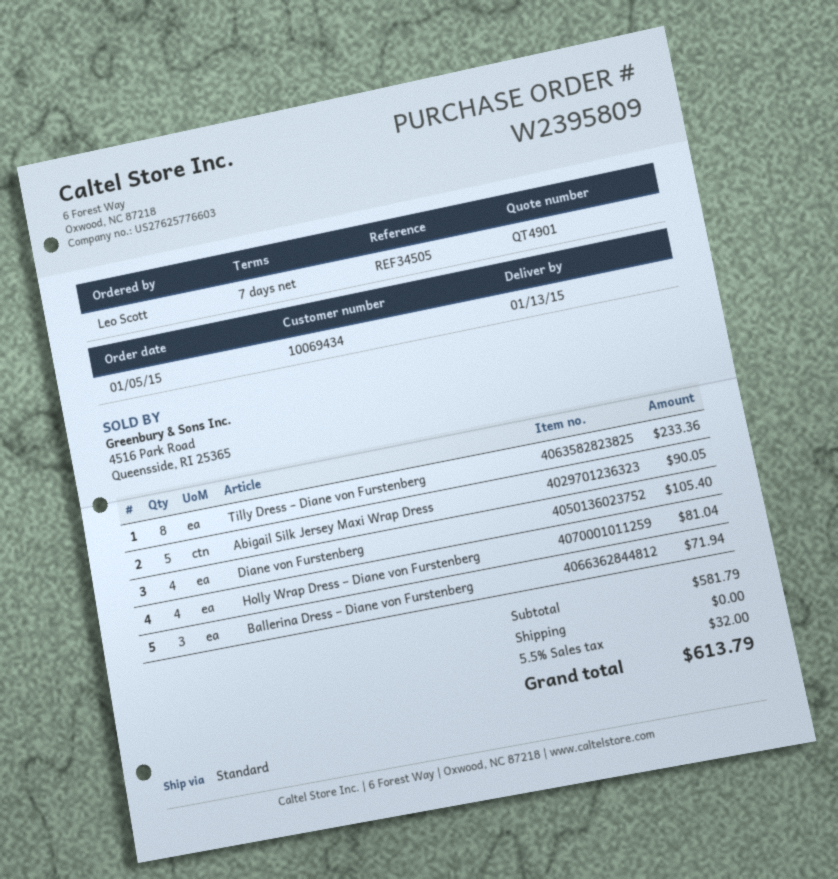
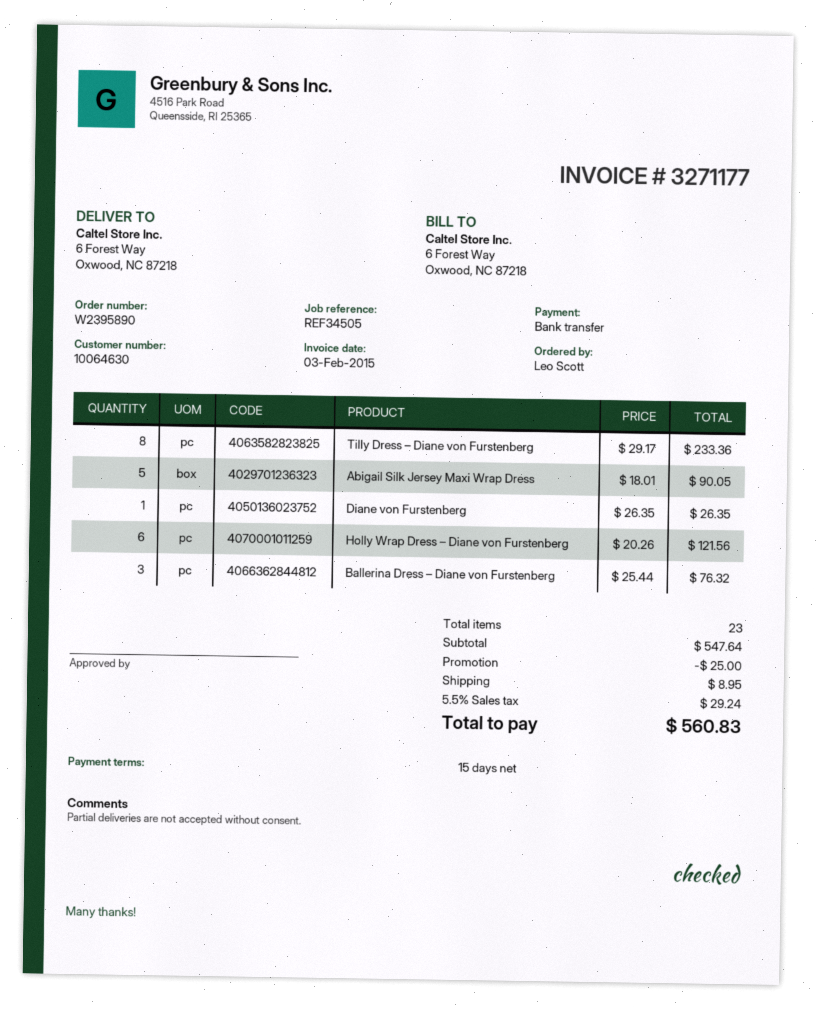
order number: W2395809 -> W2395890
payment terms: 7 days -> 15 days
customer number: 10069434 -> 10064630
Diane von Furstenberg: 4 for 105.40 -> 1 for 26.35
Holly Wrap Dress – Diane von Furstenberg: 4 for 81.04 -> 6 for 121.56
Ballerina Dress – Diane von Furstenberg: 3 for 71.94 -> 3 for 76.32
subtotal: 581.79 -> 547.64
discount: none -> 25.00
shipping: 0.00 -> 8.95
tax: 5.5% = 32.00 -> 5.5% = 29.24
total: 613.79 -> 560.83

